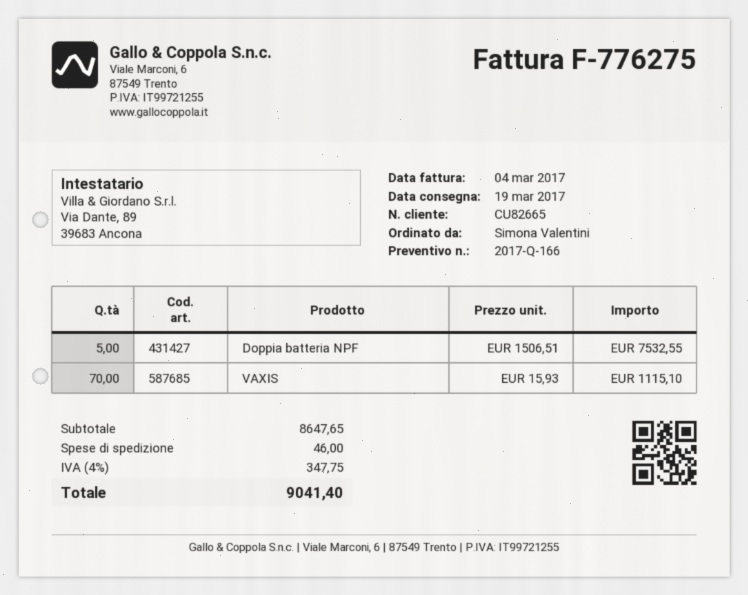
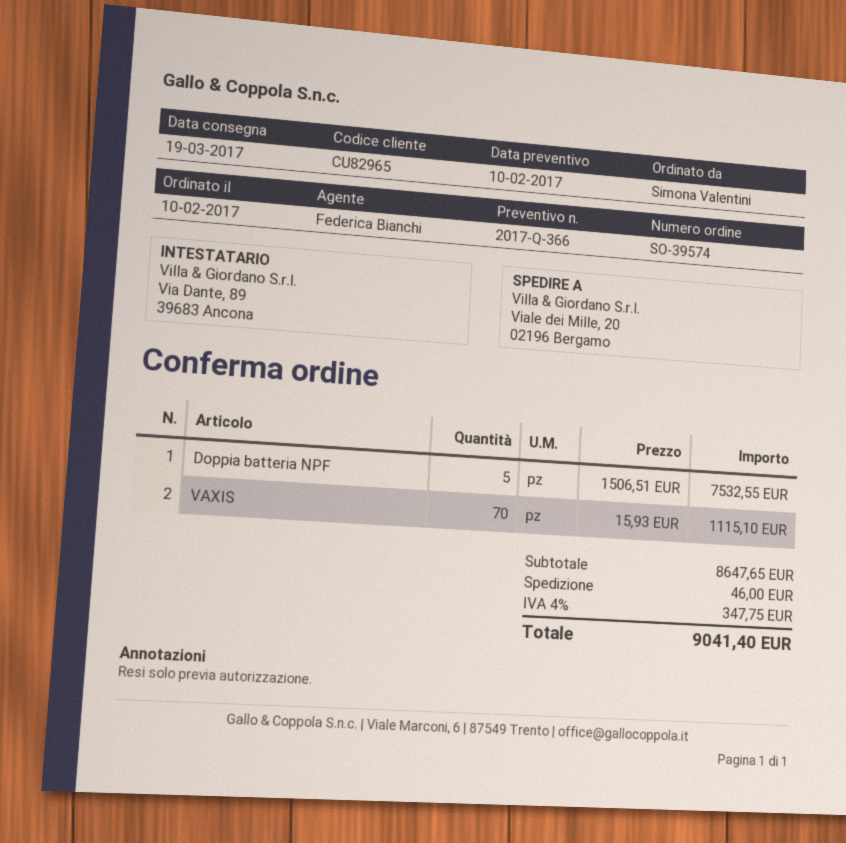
quote number: 2017-Q-166 -> 2017-Q-366
customer number: CU82665 -> CU82965

